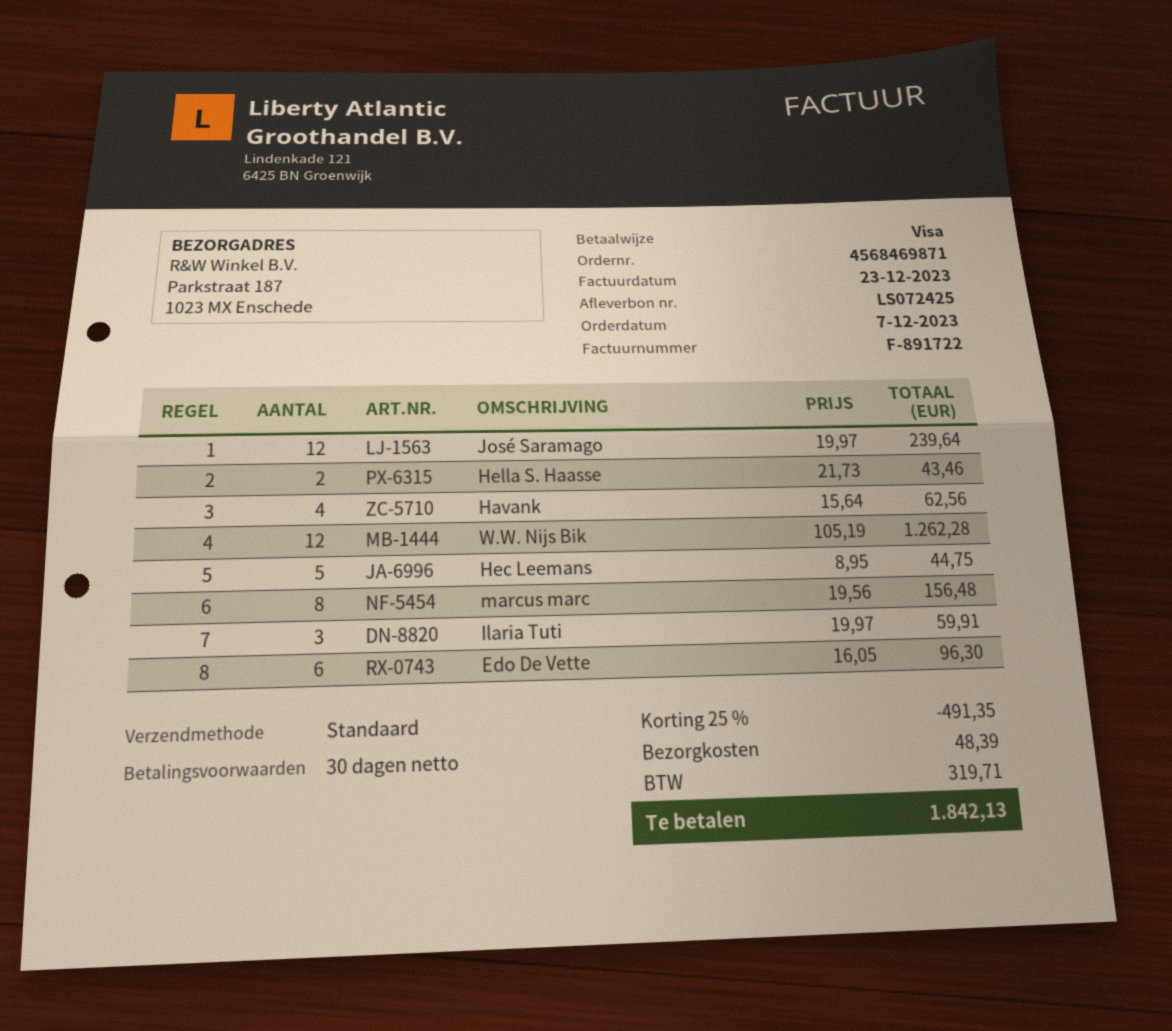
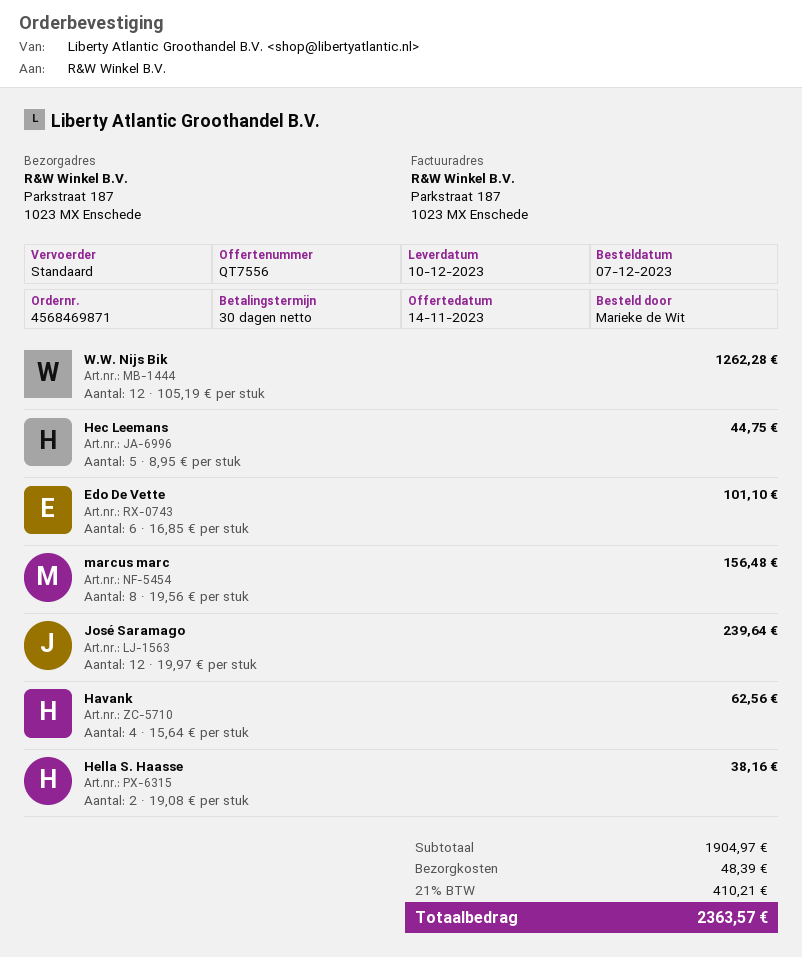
Hella S. Haasse: 2 x 21.73 = 43.46 -> 2 x 19.08 = 38.16
Ilaria Tuti: 3 x 19.97 = 59.91 -> none
Edo De Vette: 6 x 16.05 = 96.30 -> 6 x 16.85 = 101.10
discount: 25% = 491.35 -> none
tax: 319.71 -> 410.21
total: 1842.13 -> 2363.57

